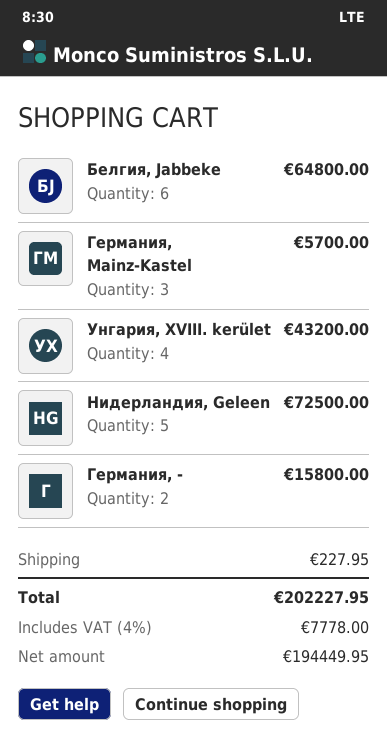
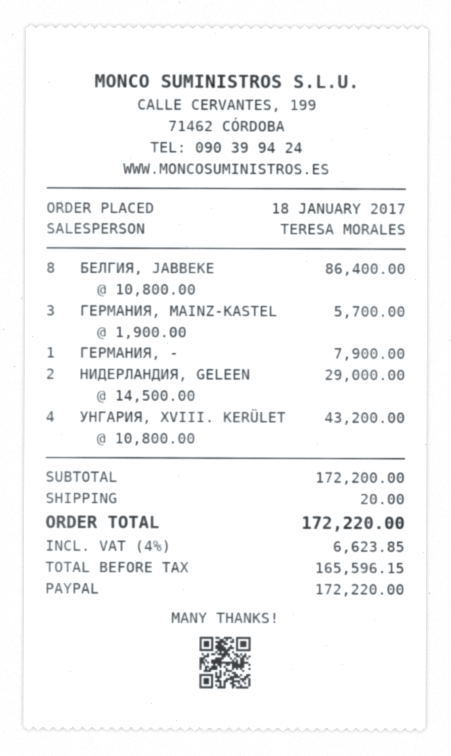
Белгия, Jabbeke: 6 for 64800.00 -> 8 for 86400.00
Нидерландия, Geleen: 5 for 72500.00 -> 2 for 29000.00
Германия, -: 2 for 15800.00 -> 1 for 7900.00
shipping: 227.95 -> 20.00
net: 194449.95 -> 165596.15
tax: 4% = 7778.00 -> 4% = 6623.85
total: 202227.95 -> 172220.00

